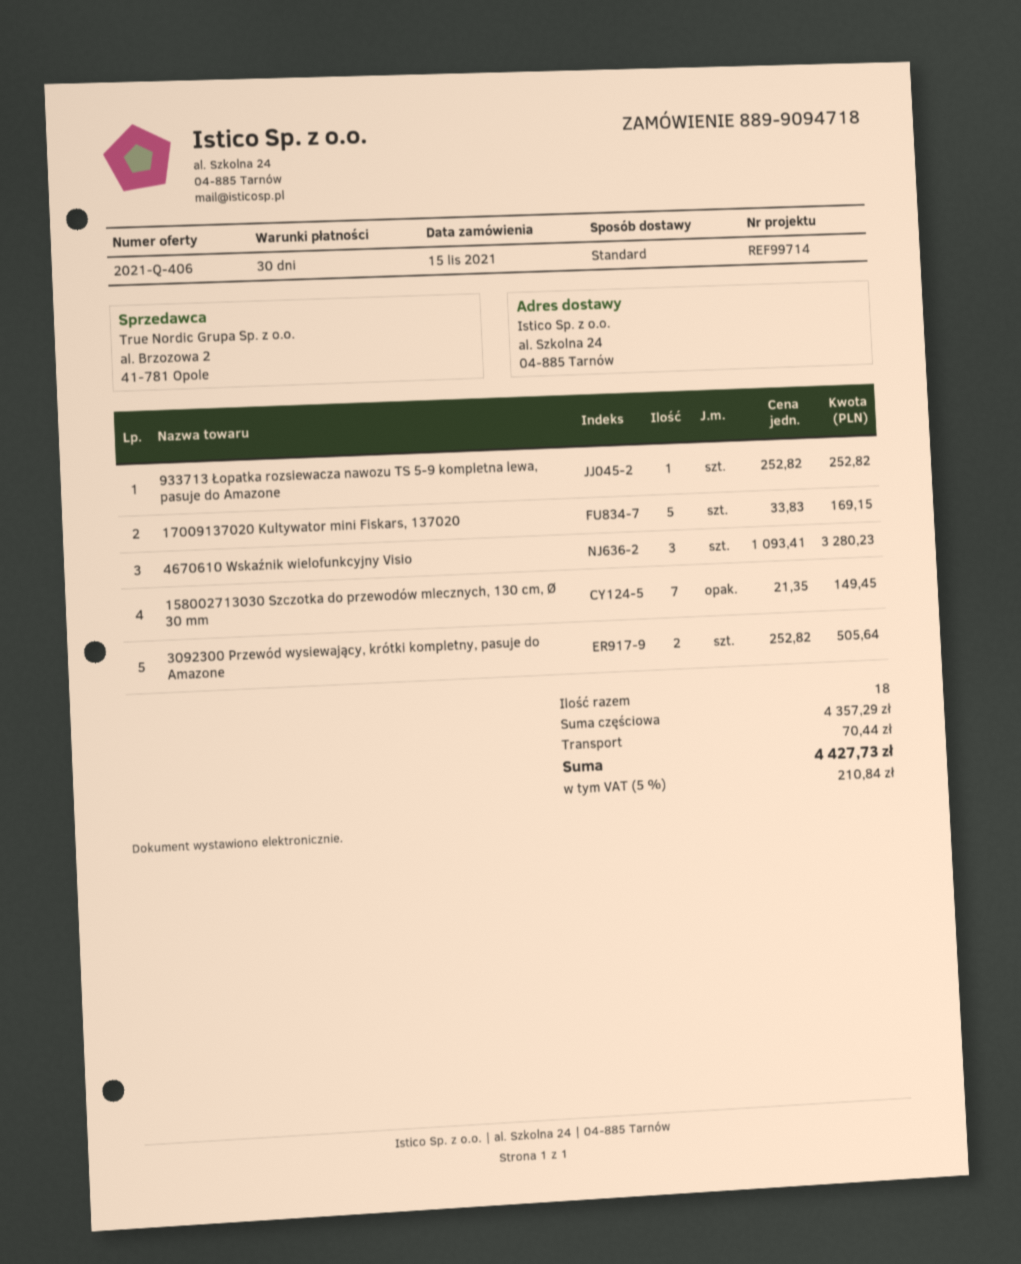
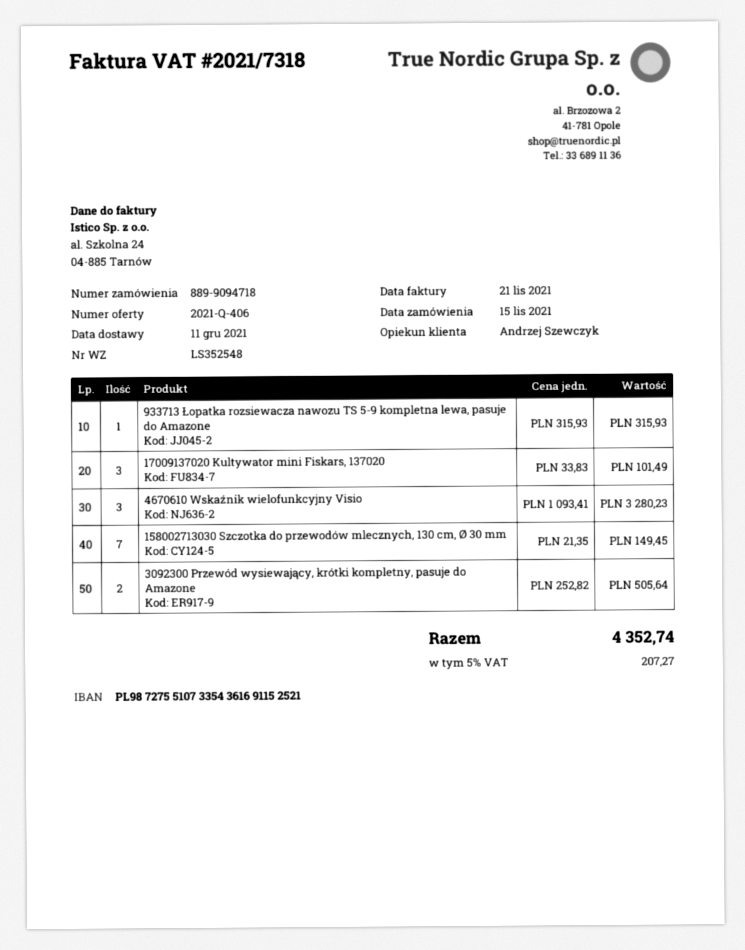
933713 Łopatka rozsiewacza nawozu TS 5-9 kompletna lewa, pasuje do Amazone: 1 x 252.82 = 252.82 -> 1 x 315.93 = 315.93
17009137020 Kultywator mini Fiskars, 137020: 5 x 33.83 = 169.15 -> 3 x 33.83 = 101.49
shipping: 70.44 -> none
tax: 5% = 210.84 -> 5% = 207.27
total: 4427.73 -> 4352.74

